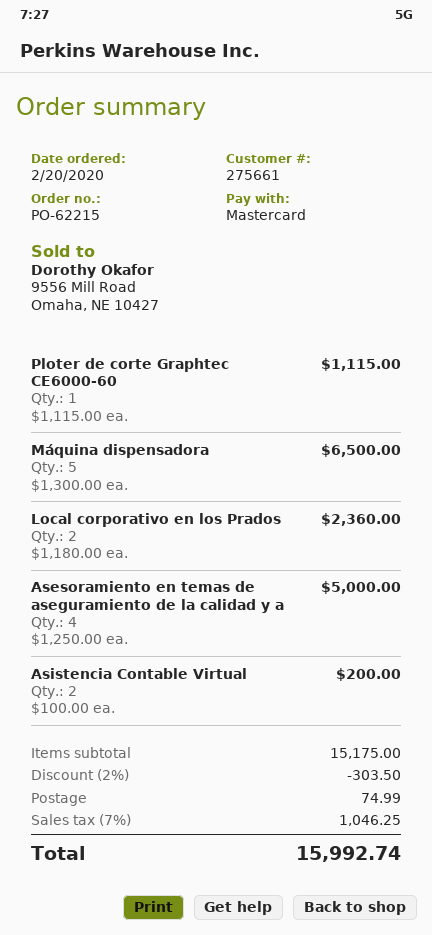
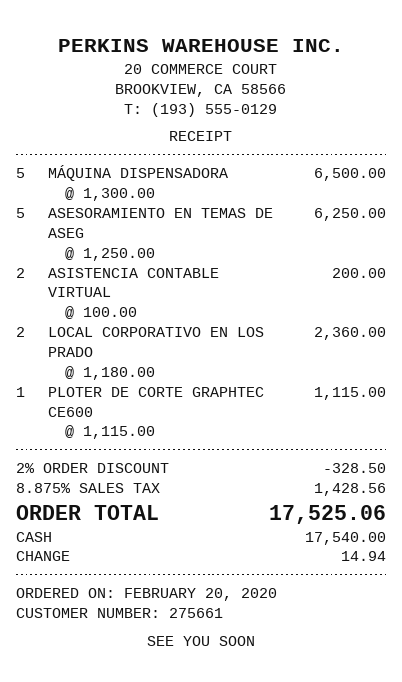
payment method: Mastercard -> cash
Asesoramiento en temas de aseguramiento de la calidad y a: 4 x 1250.00 = 5000.00 -> 5 x 1250.00 = 6250.00
discount: 2% = 303.50 -> 2% = 328.50
shipping: 74.99 -> none
tax: 7% = 1046.25 -> 8.875% = 1428.56
total: 15992.74 -> 17525.06

